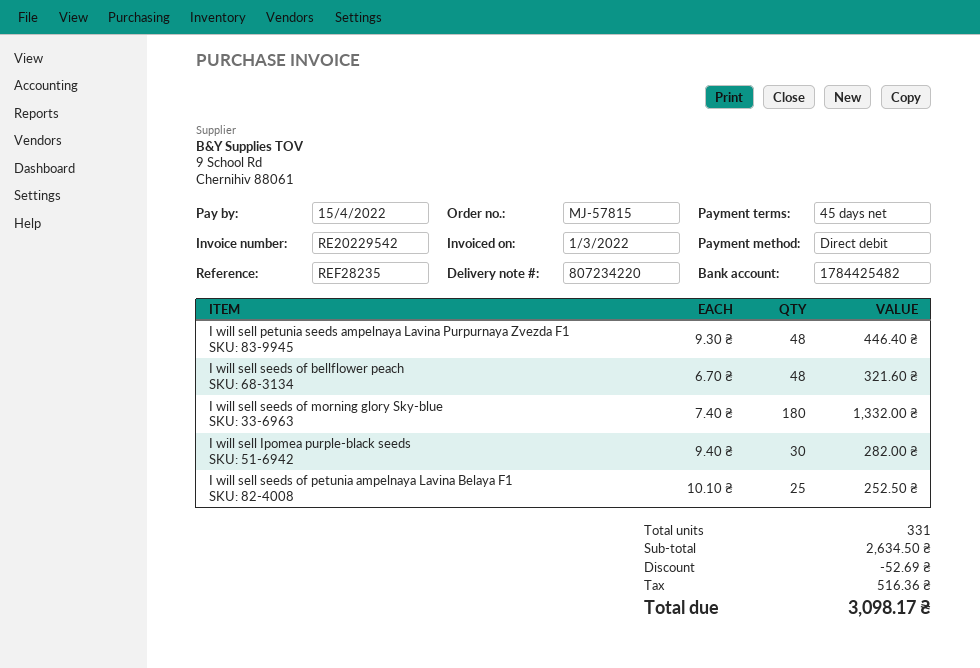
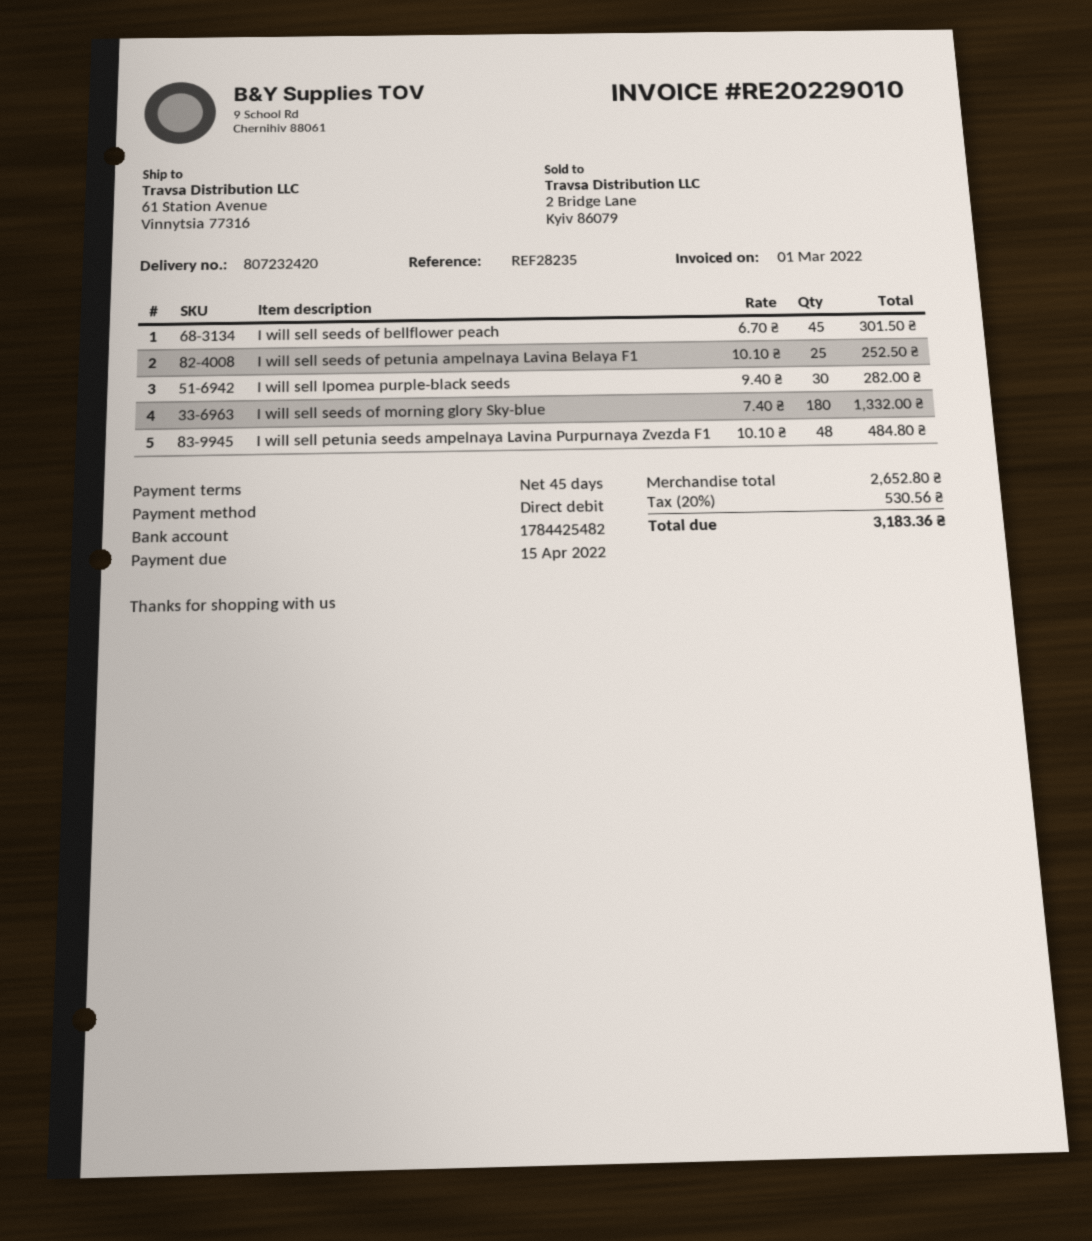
delivery note number: 807234220 -> 807232420
invoice number: RE20229542 -> RE20229010
I will sell petunia seeds ampelnaya Lavina Purpurnaya Zvezda F1: 48 x 9.30 = 446.40 -> 48 x 10.10 = 484.80
I will sell seeds of bellflower peach: 48 x 6.70 = 321.60 -> 45 x 6.70 = 301.50
subtotal: 2634.50 -> 2652.80
discount: 52.69 -> none
tax: 516.36 -> 530.56
total: 3098.17 -> 3183.36

